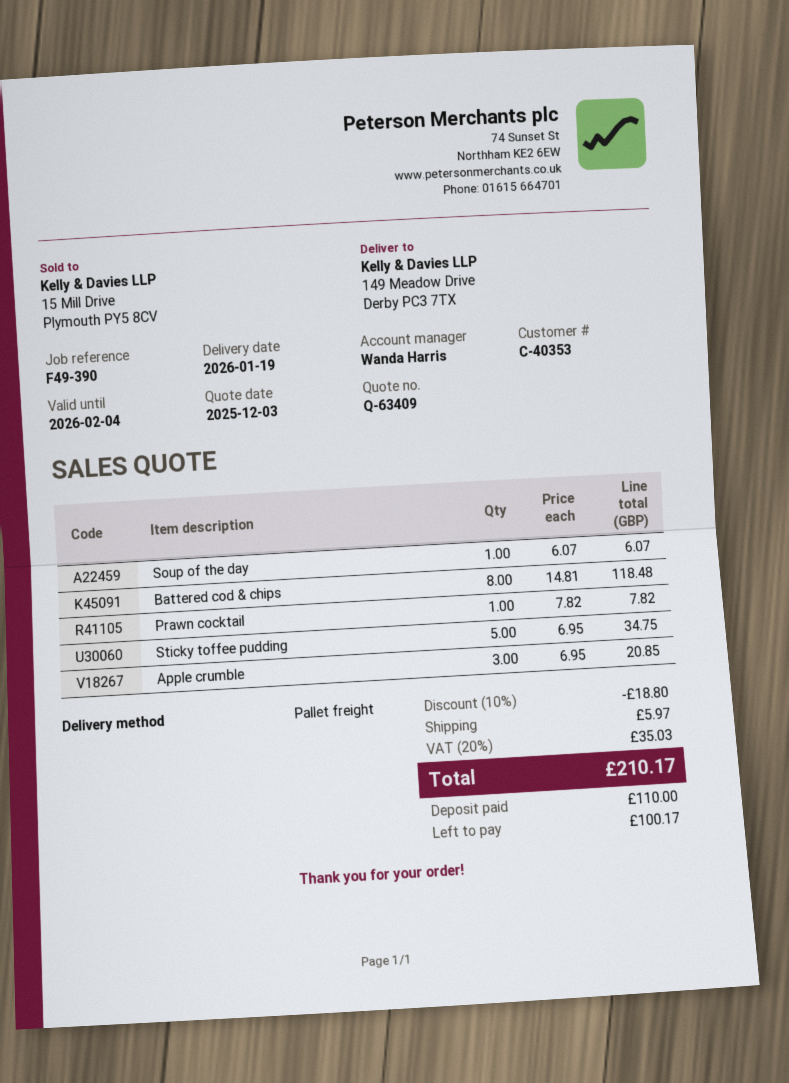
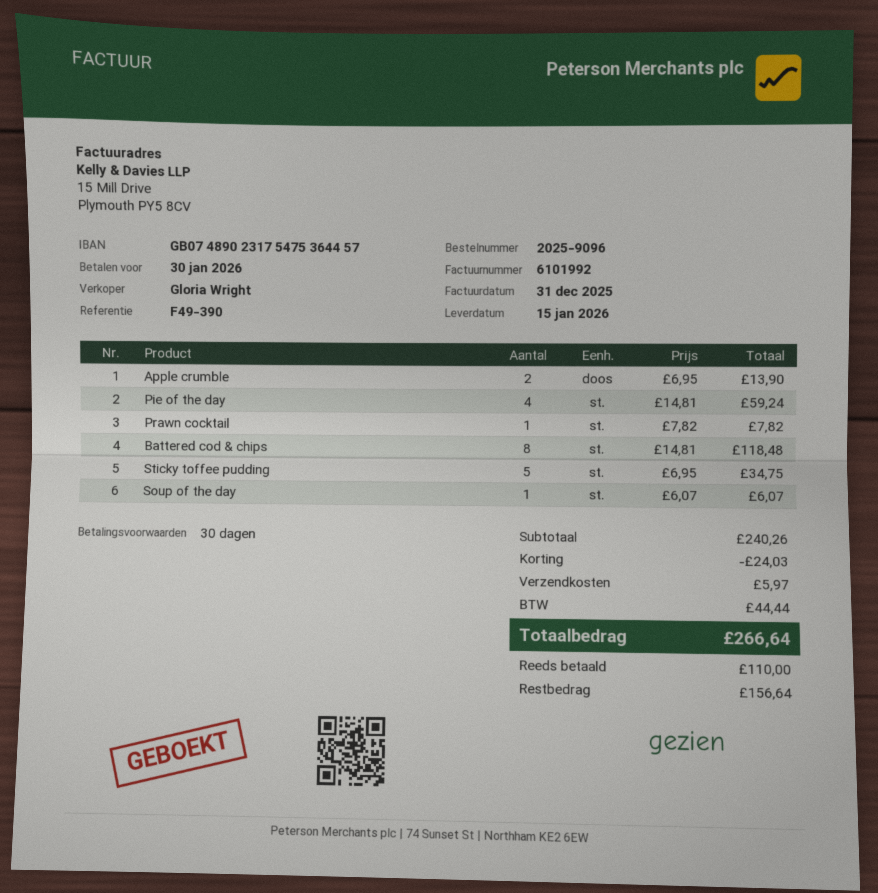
delivery date: 2026-01-19 -> 2026-01-15
sales rep: Wanda Harris -> Gloria Wright
Apple crumble: 3 x 6.95 = 20.85 -> 2 x 6.95 = 13.90
Pie of the day: none -> 4 x 14.81 = 59.24
discount: 18.80 -> 24.03
tax: 35.03 -> 44.44
total: 210.17 -> 266.64
balance: 100.17 -> 156.64

